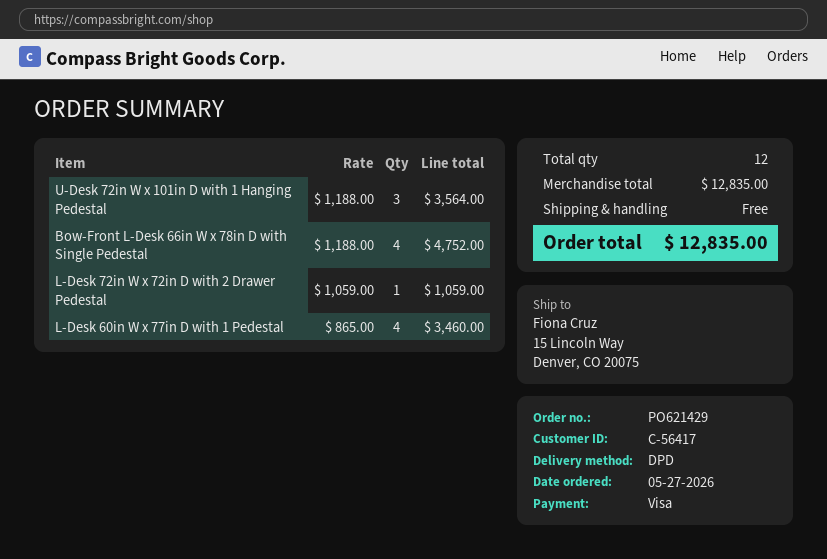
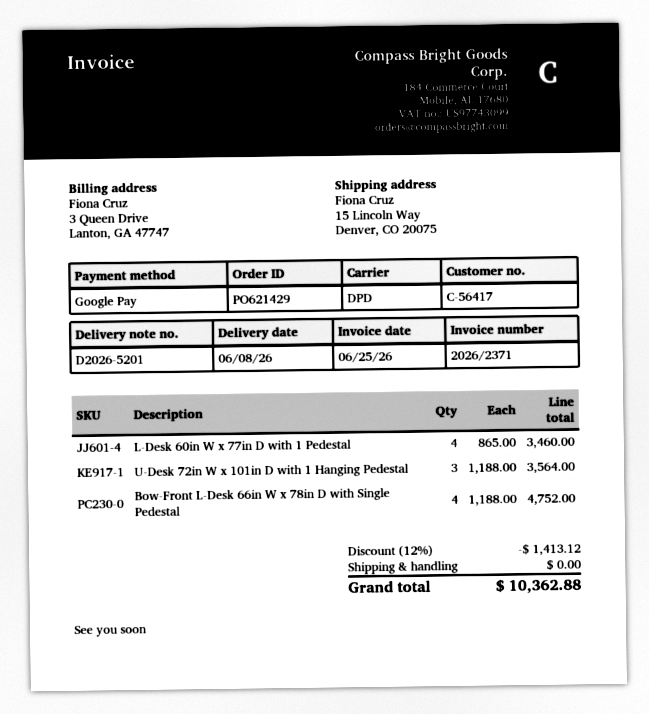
payment method: Visa -> Google Pay
L-Desk 72in W x 72in D with 2 Drawer Pedestal: 1 x 1059.00 = 1059.00 -> none
discount: none -> 12% = 1413.12
total: 12835.00 -> 10362.88

